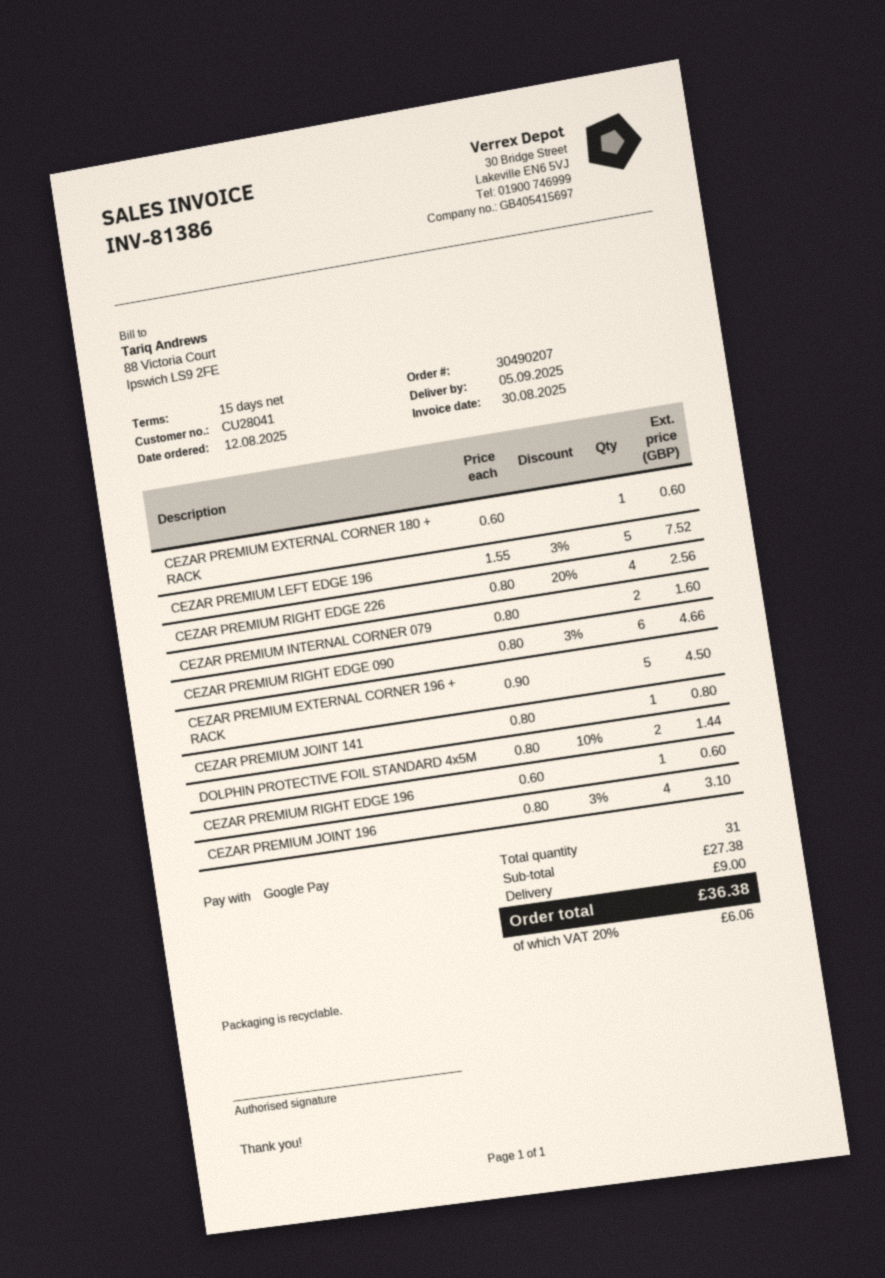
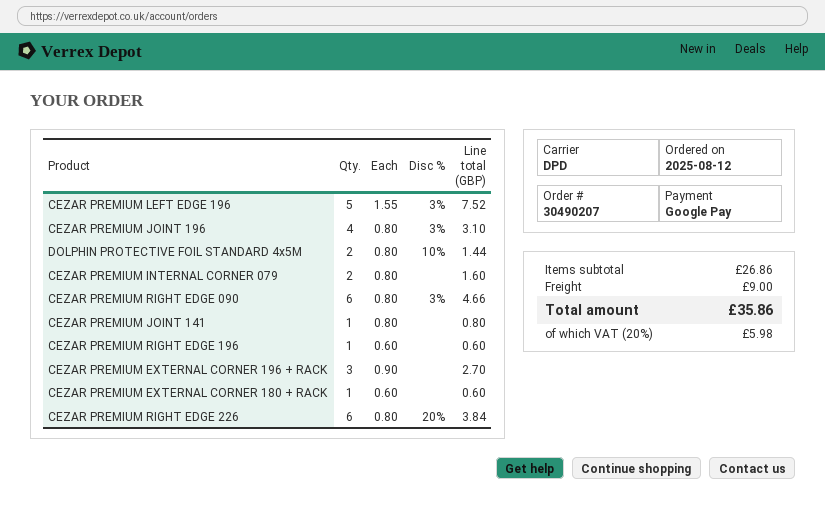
CEZAR PREMIUM RIGHT EDGE 226: 4 x 0.80 - 20% = 2.56 -> 6 x 0.80 - 20% = 3.84
CEZAR PREMIUM EXTERNAL CORNER 196 + RACK: 5 x 0.90 = 4.50 -> 3 x 0.90 = 2.70
subtotal: 27.38 -> 26.86
tax: 20% = 6.06 -> 20% = 5.98
total: 36.38 -> 35.86

